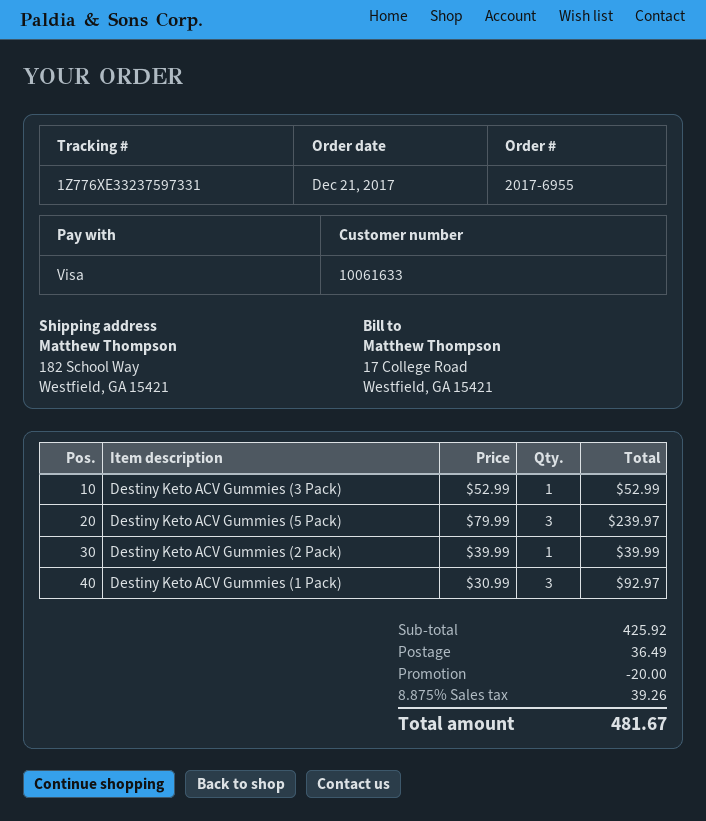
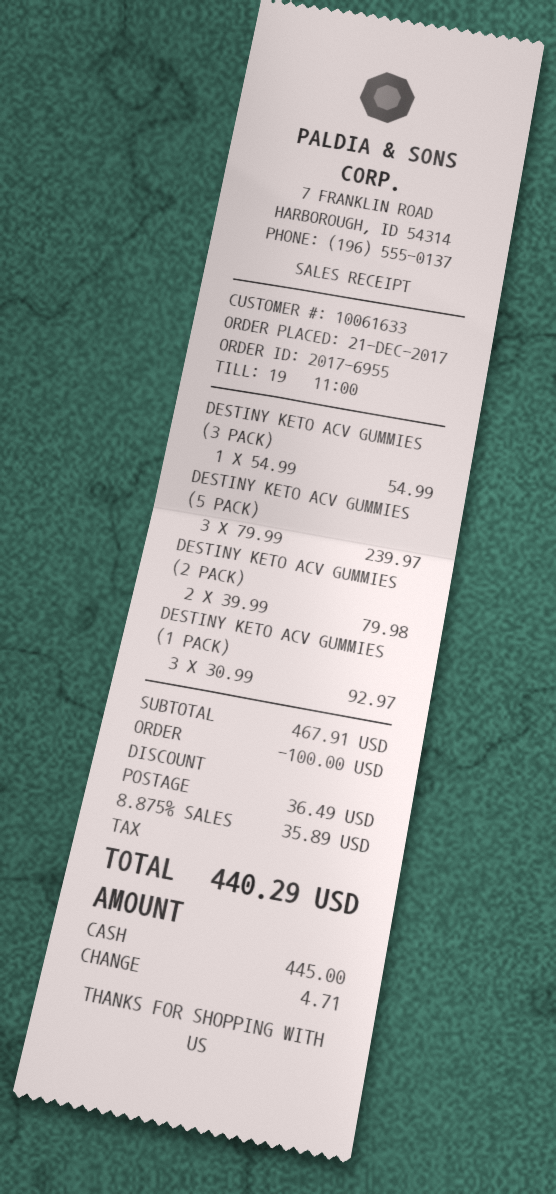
payment method: Visa -> cash
Destiny Keto ACV Gummies (3 Pack): 1 x 52.99 = 52.99 -> 1 x 54.99 = 54.99
Destiny Keto ACV Gummies (2 Pack): 1 x 39.99 = 39.99 -> 2 x 39.99 = 79.98
subtotal: 425.92 -> 467.91
discount: 20.00 -> 100.00
tax: 8.875% = 39.26 -> 8.875% = 35.89
total: 481.67 -> 440.29

